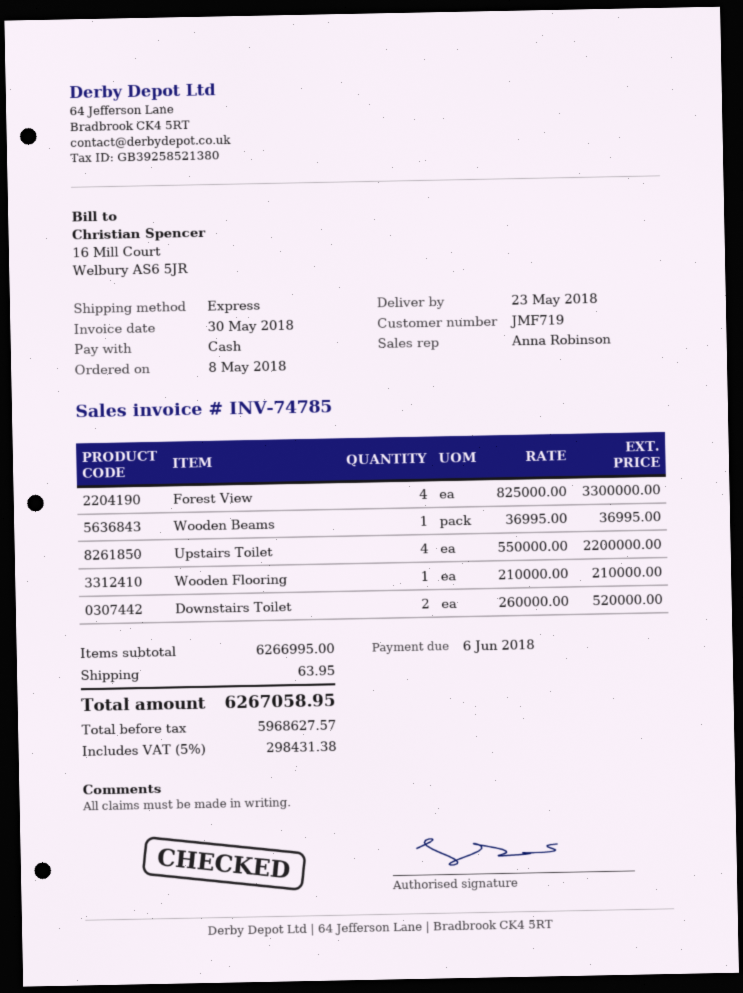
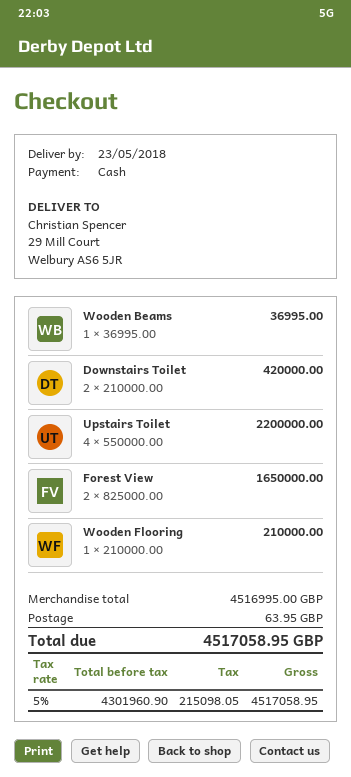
Forest View: 4 x 825000.00 = 3300000.00 -> 2 x 825000.00 = 1650000.00
Downstairs Toilet: 2 x 260000.00 = 520000.00 -> 2 x 210000.00 = 420000.00
subtotal: 6266995.00 -> 4516995.00
net: 5968627.57 -> 4301960.90
tax: 5% = 298431.38 -> 5% = 215098.05
total: 6267058.95 -> 4517058.95

